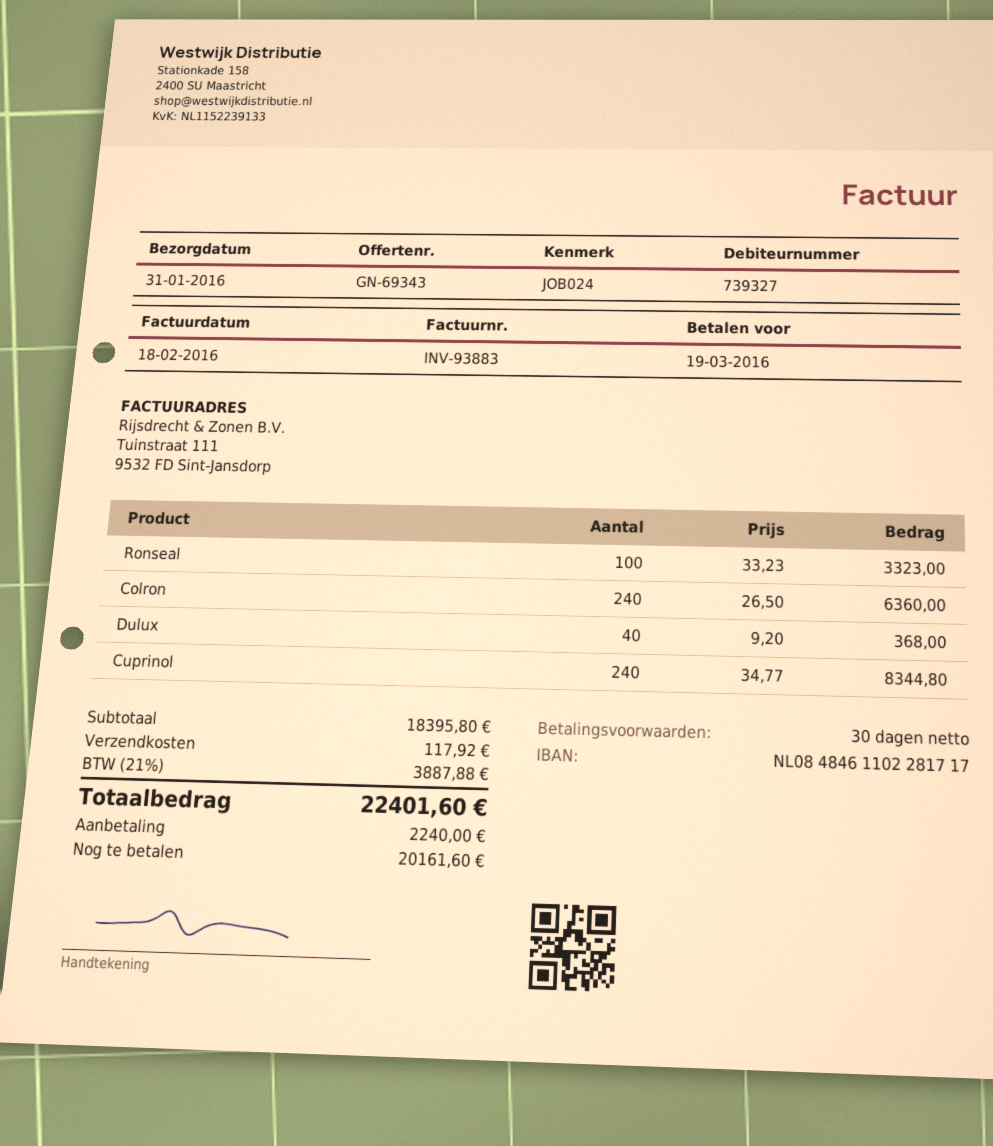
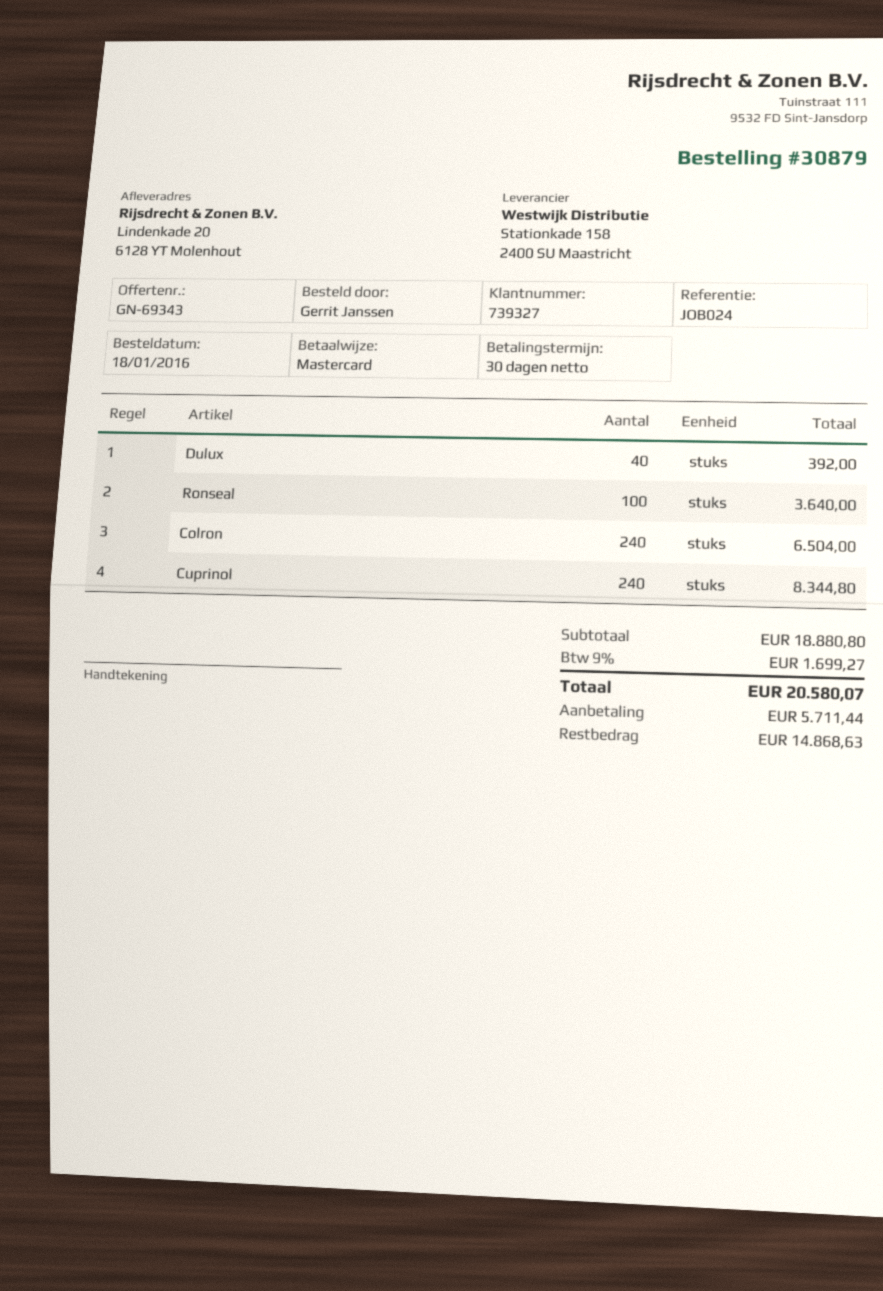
Ronseal: 100 for 3323.00 -> 100 for 3640.00
Colron: 240 for 6360.00 -> 240 for 6504.00
Dulux: 40 for 368.00 -> 40 for 392.00
subtotal: 18395.80 -> 18880.80
shipping: 117.92 -> none
tax: 21% = 3887.88 -> 9% = 1699.27
total: 22401.60 -> 20580.07
deposit: 2240.00 -> 5711.44
balance: 20161.60 -> 14868.63

